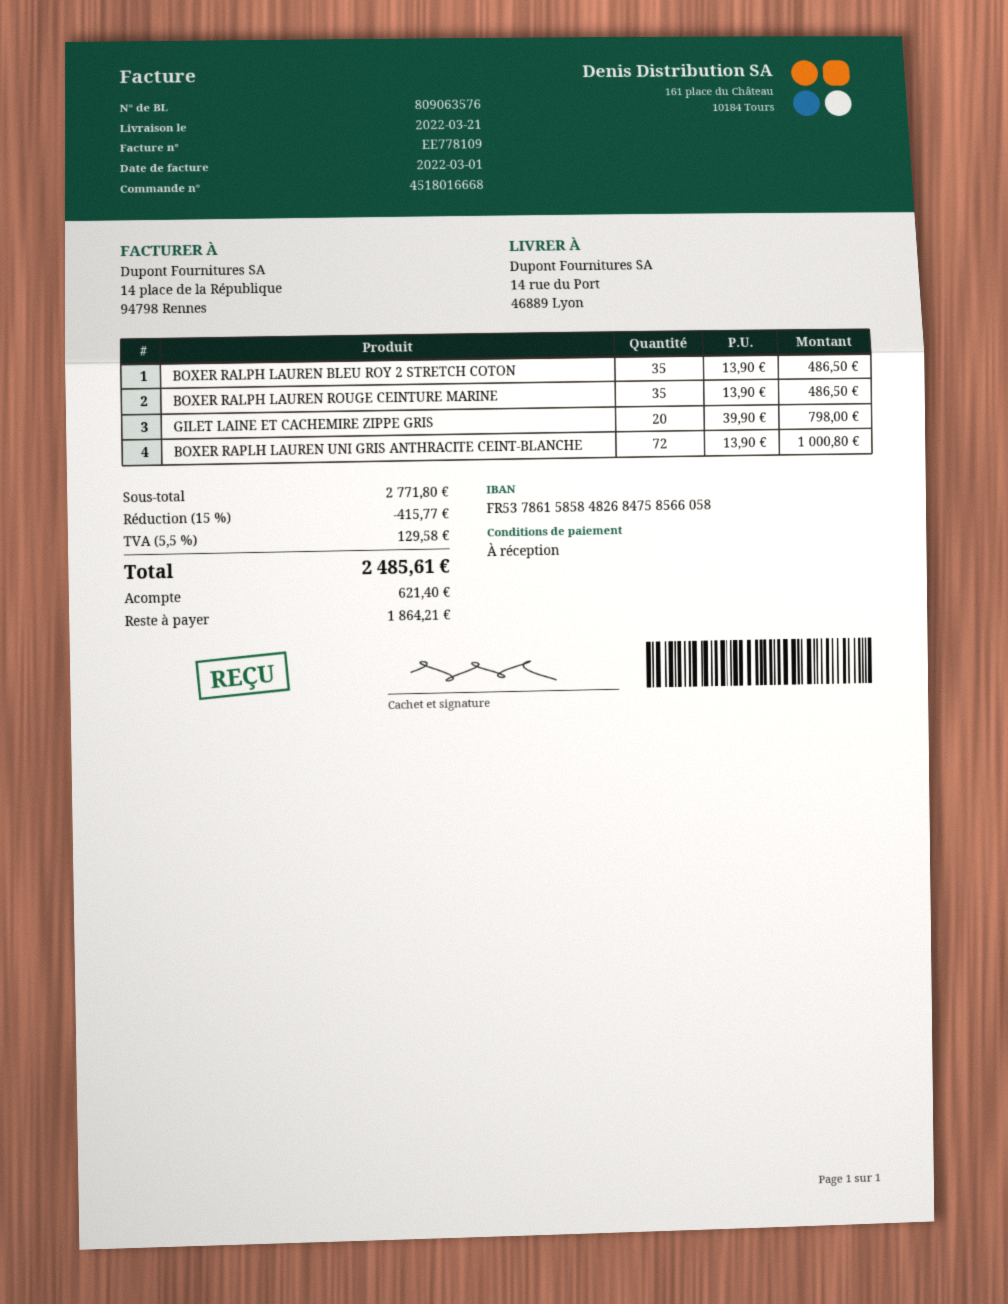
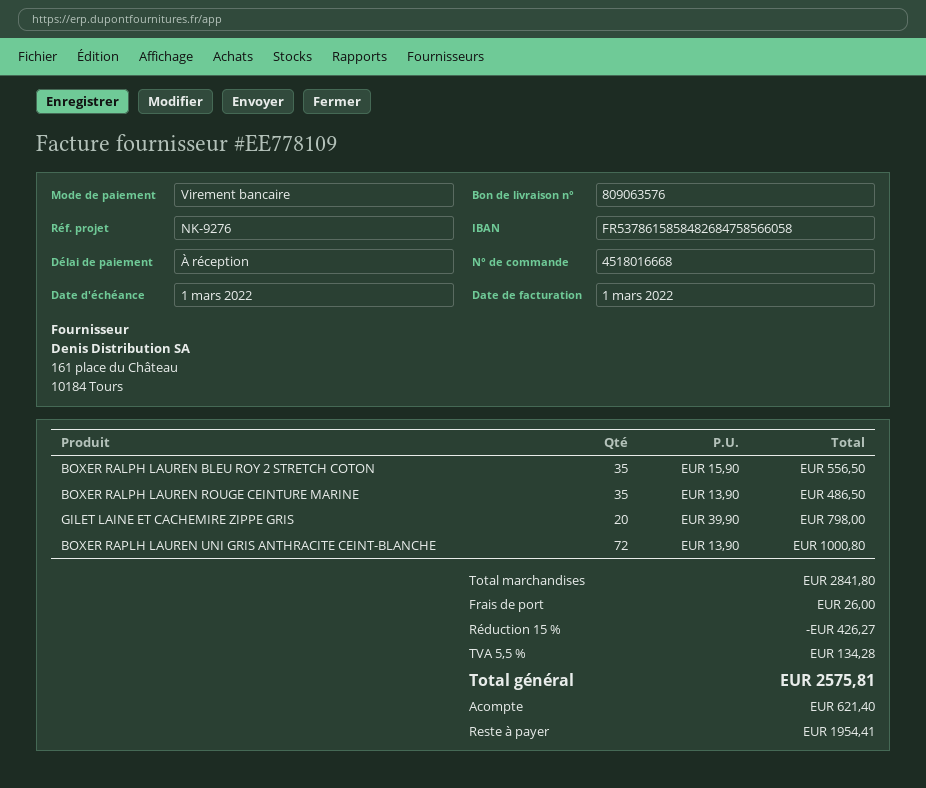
BOXER RALPH LAUREN BLEU ROY 2 STRETCH COTON: 35 x 13.90 = 486.50 -> 35 x 15.90 = 556.50
subtotal: 2771.80 -> 2841.80
discount: 15% = 415.77 -> 15% = 426.27
shipping: none -> 26.00
tax: 5.5% = 129.58 -> 5.5% = 134.28
total: 2485.61 -> 2575.81
balance: 1864.21 -> 1954.41

